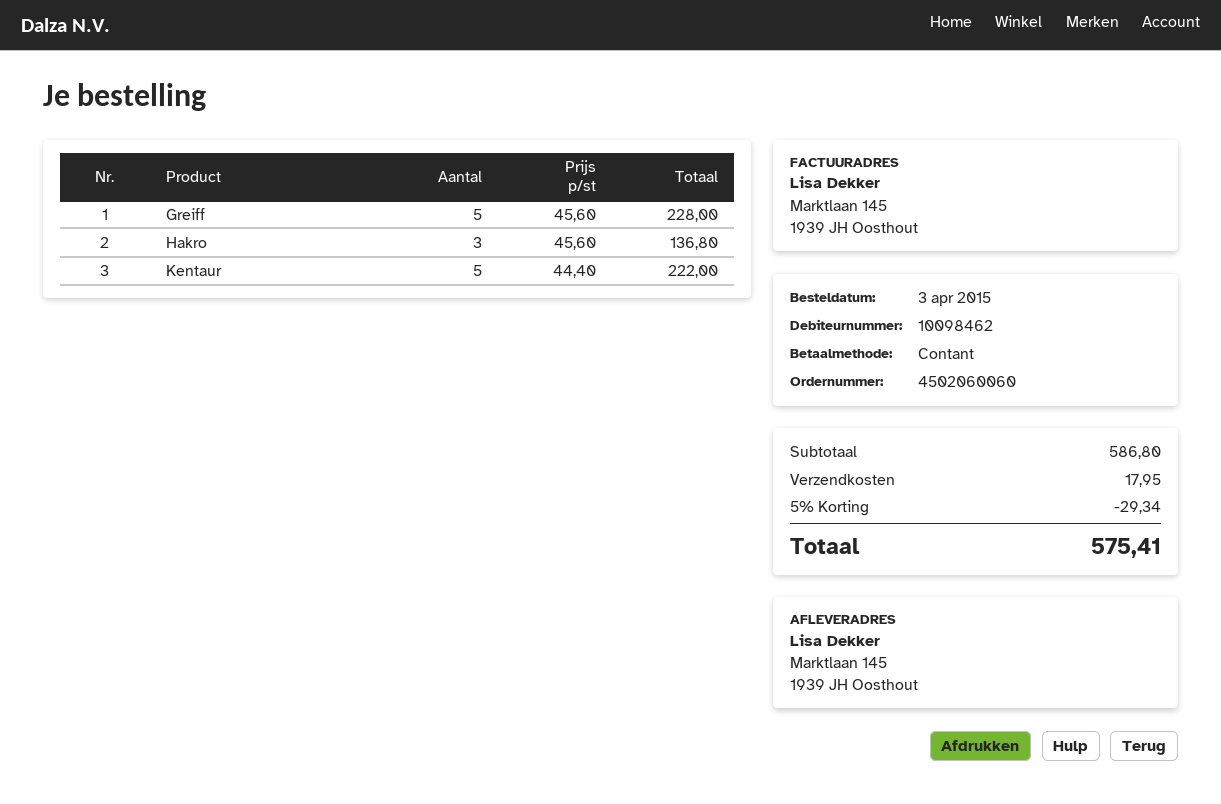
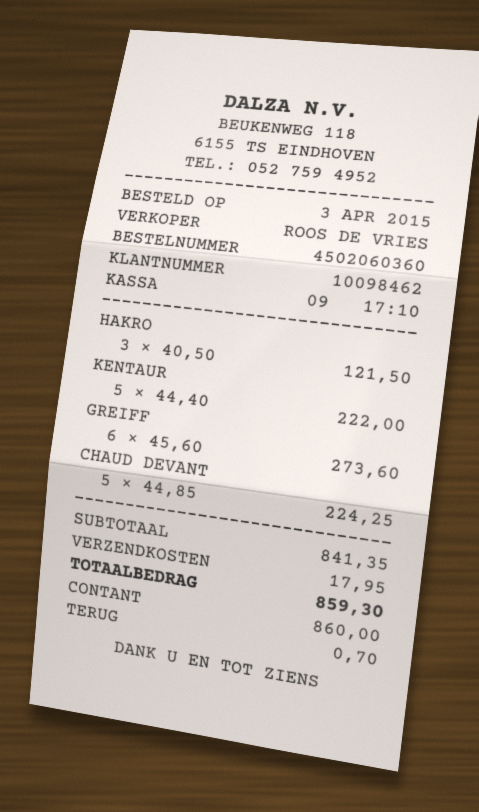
order number: 4502060060 -> 4502060360
Greiff: 5 x 45.60 = 228.00 -> 6 x 45.60 = 273.60
Hakro: 3 x 45.60 = 136.80 -> 3 x 40.50 = 121.50
CHAUD DEVANT: none -> 5 x 44.85 = 224.25
subtotal: 586.80 -> 841.35
discount: 5% = 29.34 -> none
total: 575.41 -> 859.30

